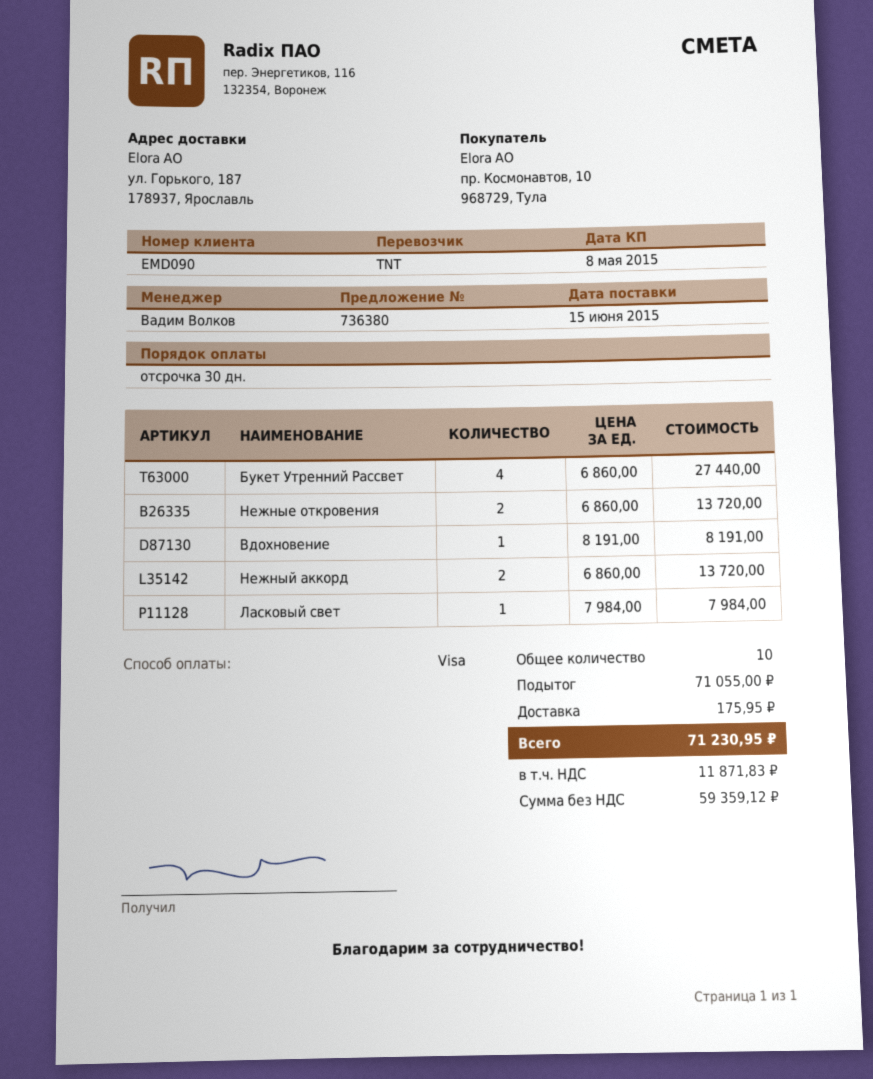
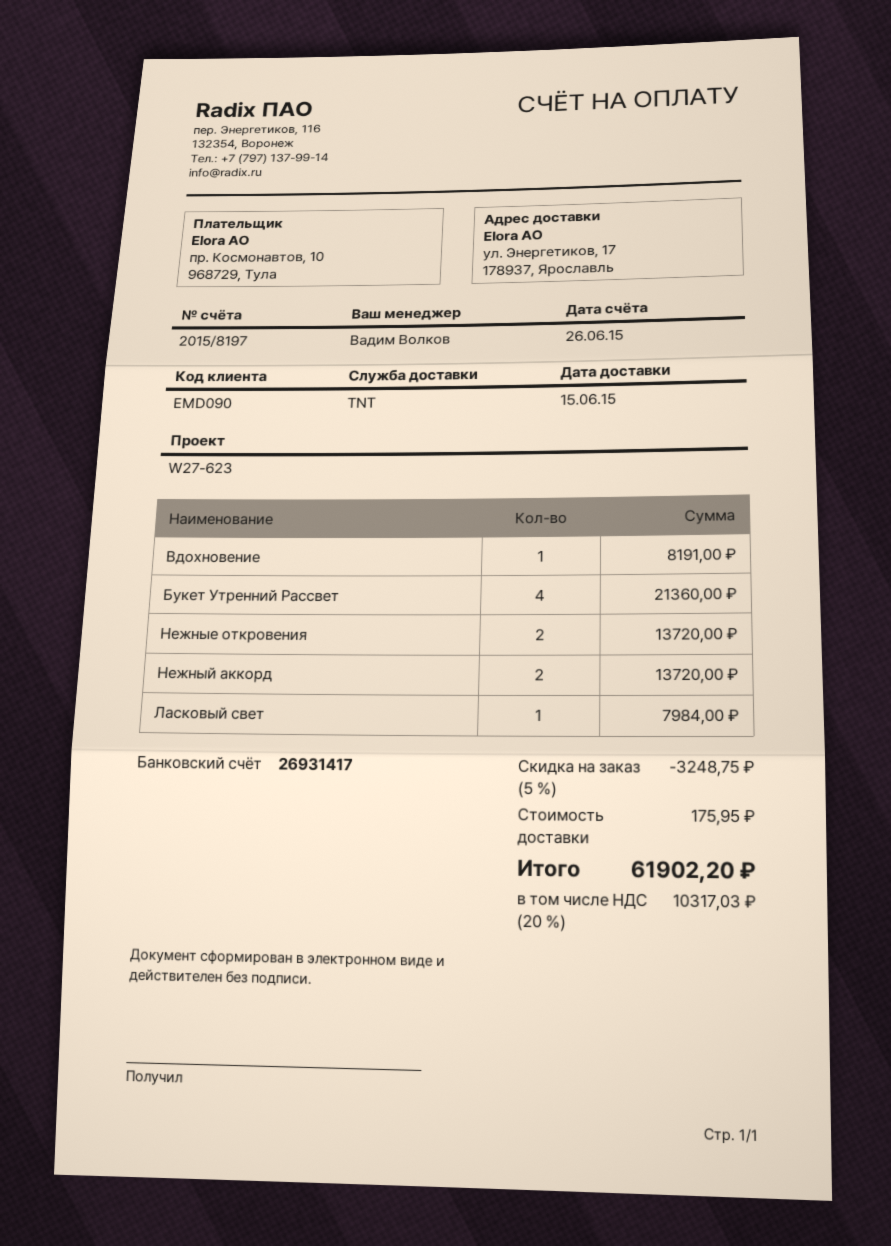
ship to: ул. Горького, 187, 178937, Ярославль -> ул. Энергетиков, 17, 178937, Ярославль
Букет Утренний Рассвет: 4 for 27440.00 -> 4 for 21360.00
discount: none -> 5% = 3248.75
tax: 11871.83 -> 10317.03
total: 71230.95 -> 61902.20

